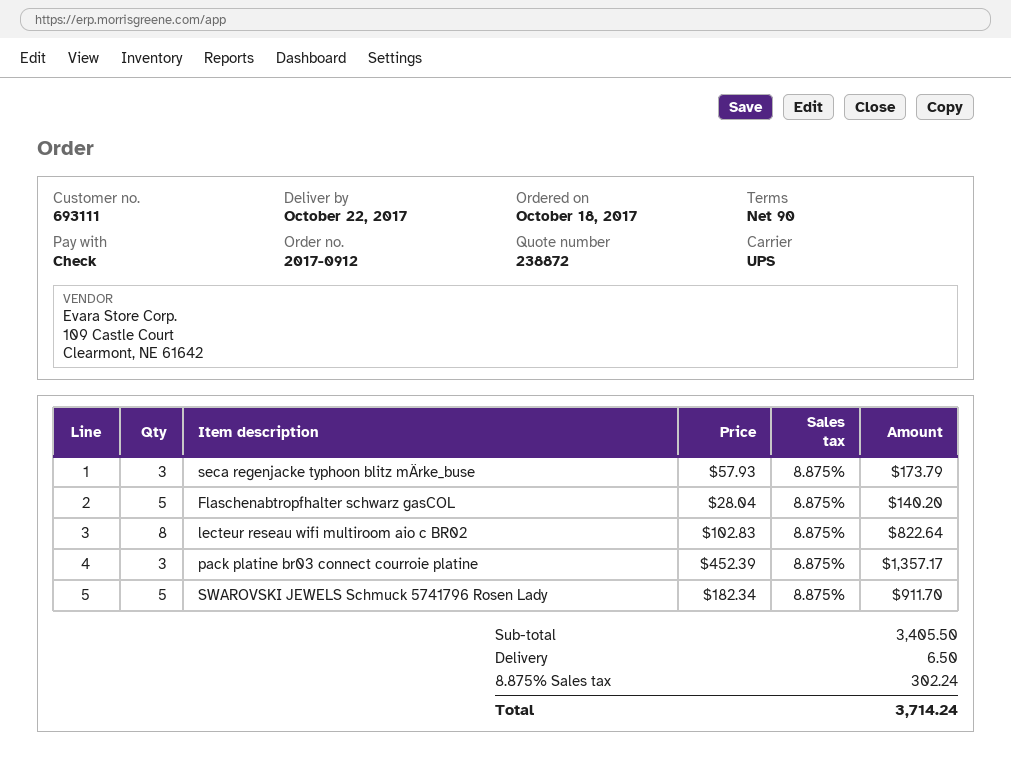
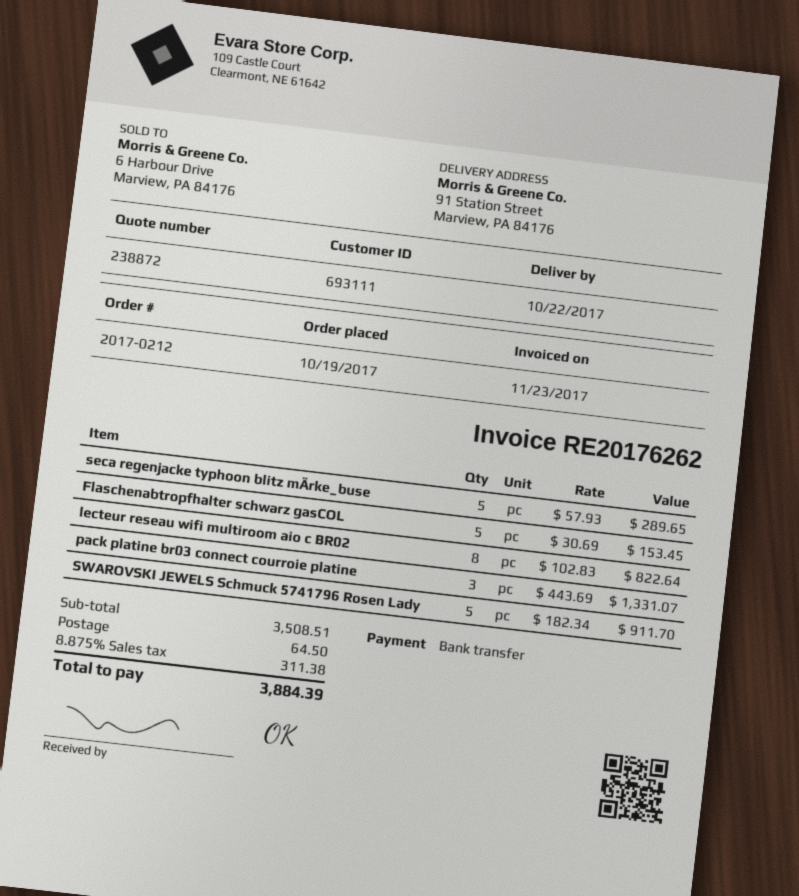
order number: 2017-0912 -> 2017-0212
order date: 2017-10-18 -> 2017-10-19
payment method: cheque -> bank transfer
seca regenjacke typhoon blitz mÄrke_buse: 3 x 57.93 = 173.79 -> 5 x 57.93 = 289.65
Flaschenabtropfhalter schwarz gasCOL: 5 x 28.04 = 140.20 -> 5 x 30.69 = 153.45
pack platine br03 connect courroie platine: 3 x 452.39 = 1357.17 -> 3 x 443.69 = 1331.07
subtotal: 3405.50 -> 3508.51
shipping: 6.50 -> 64.50
tax: 8.875% = 302.24 -> 8.875% = 311.38
total: 3714.24 -> 3884.39

